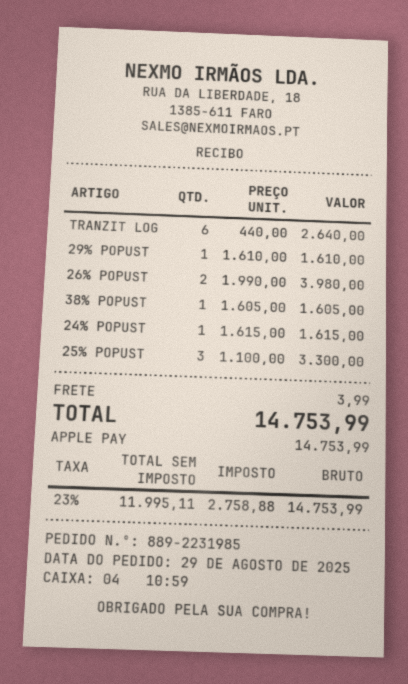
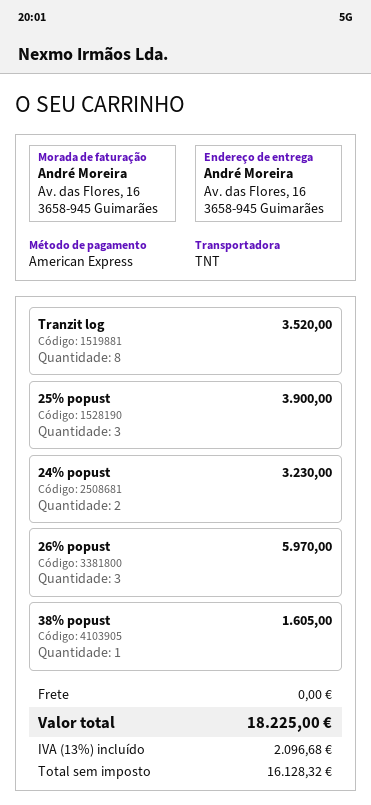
payment method: Apple Pay -> American Express
TRANZIT LOG: 6 for 2640.00 -> 8 for 3520.00
29% POPUST: 1 for 1610.00 -> none
26% POPUST: 2 for 3980.00 -> 3 for 5970.00
24% POPUST: 1 for 1615.00 -> 2 for 3230.00
25% POPUST: 3 for 3300.00 -> 3 for 3900.00
shipping: 3.99 -> 0.00
net: 11995.11 -> 16128.32
tax: 23% = 2758.88 -> 13% = 2096.68
total: 14753.99 -> 18225.00

